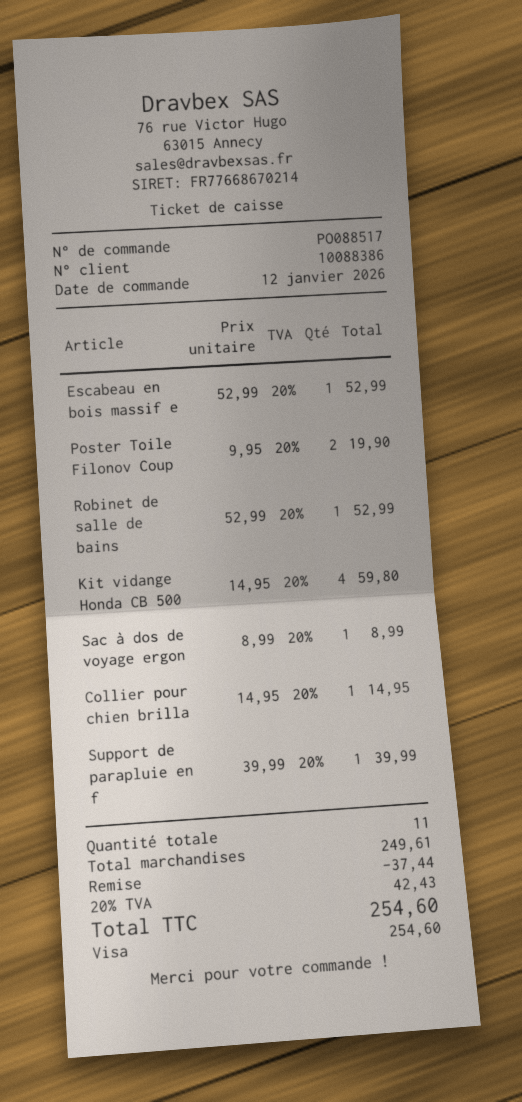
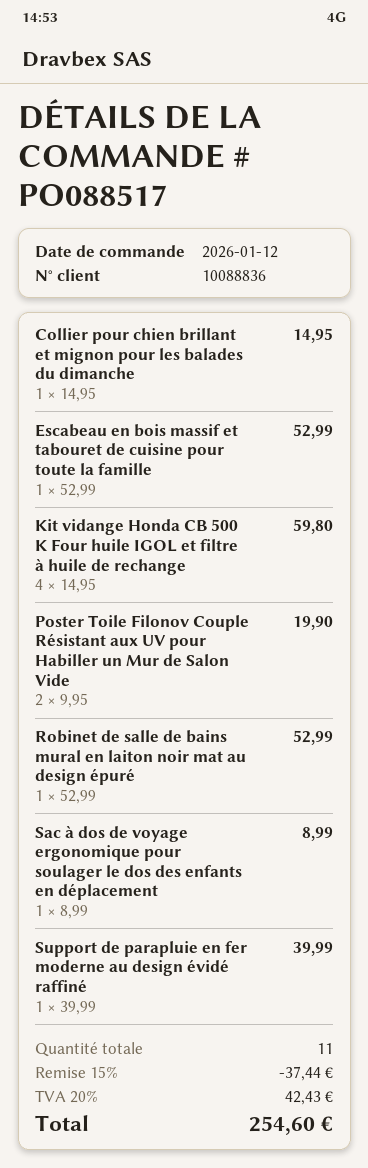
customer number: 10088386 -> 10088836

